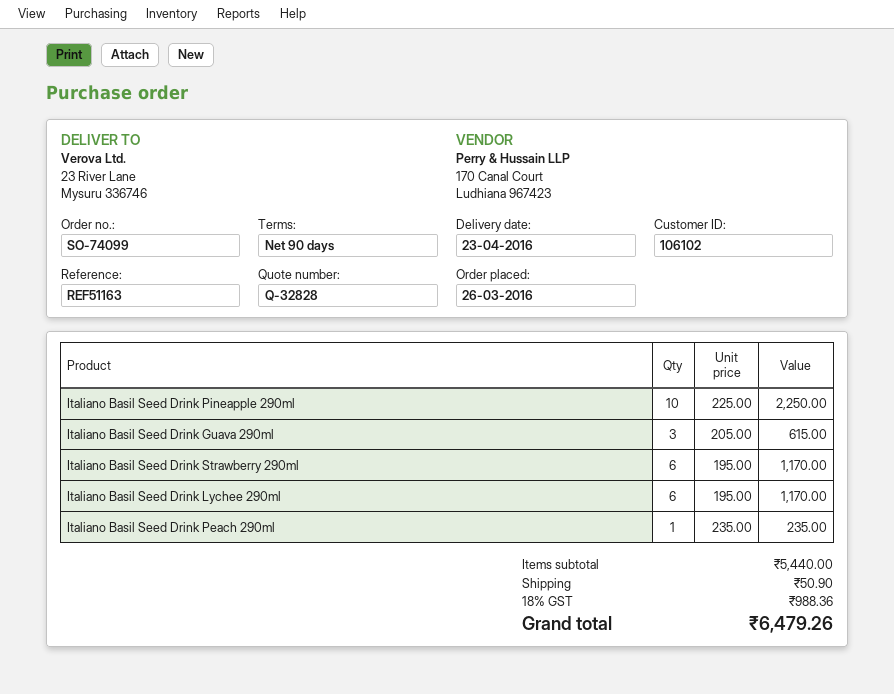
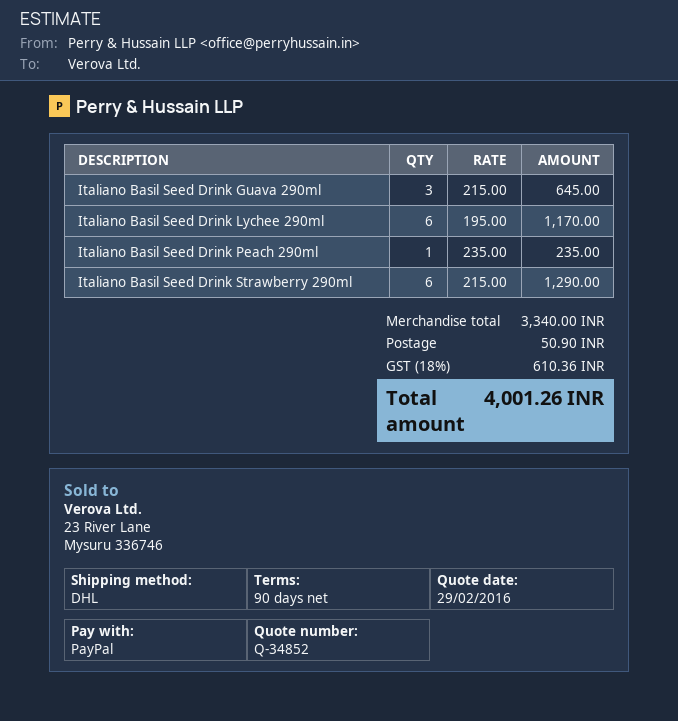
quote number: Q-32828 -> Q-34852
Italiano Basil Seed Drink Pineapple 290ml: 10 x 225.00 = 2250.00 -> none
Italiano Basil Seed Drink Guava 290ml: 3 x 205.00 = 615.00 -> 3 x 215.00 = 645.00
Italiano Basil Seed Drink Strawberry 290ml: 6 x 195.00 = 1170.00 -> 6 x 215.00 = 1290.00
subtotal: 5440.00 -> 3340.00
tax: 18% = 988.36 -> 18% = 610.36
total: 6479.26 -> 4001.26

